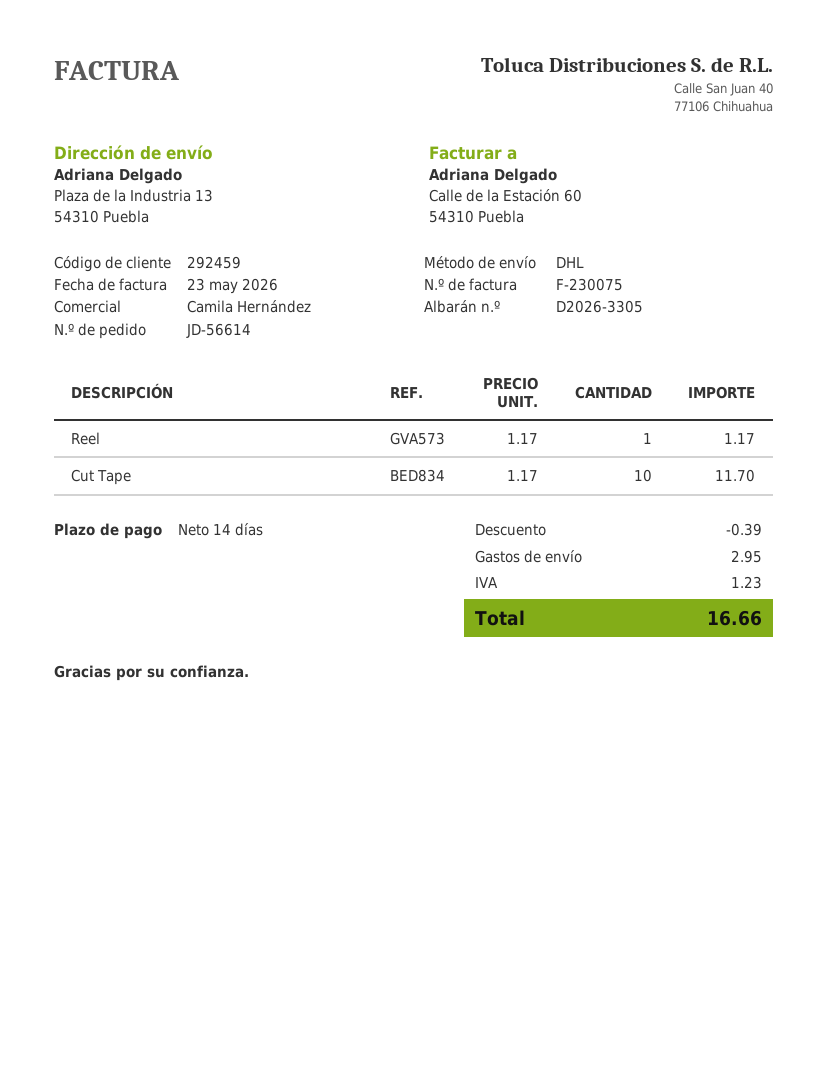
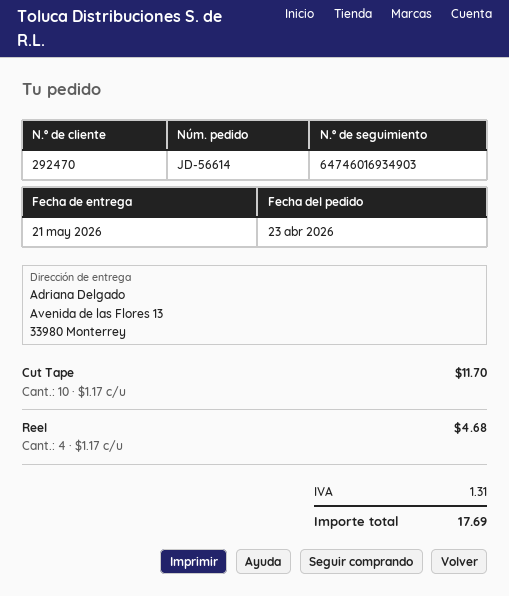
customer number: 292459 -> 292470
ship to: Plaza de la Industria 13, 54310 Puebla -> Avenida de las Flores 13, 33980 Monterrey
Reel: 1 x 1.17 = 1.17 -> 4 x 1.17 = 4.68
discount: 0.39 -> none
shipping: 2.95 -> none
tax: 1.23 -> 1.31
total: 16.66 -> 17.69

